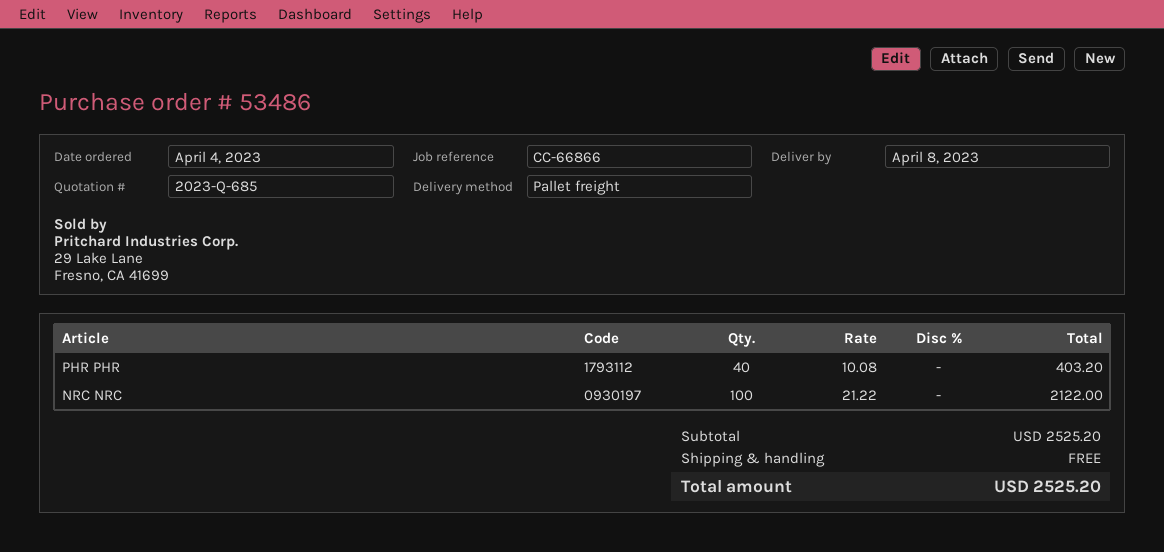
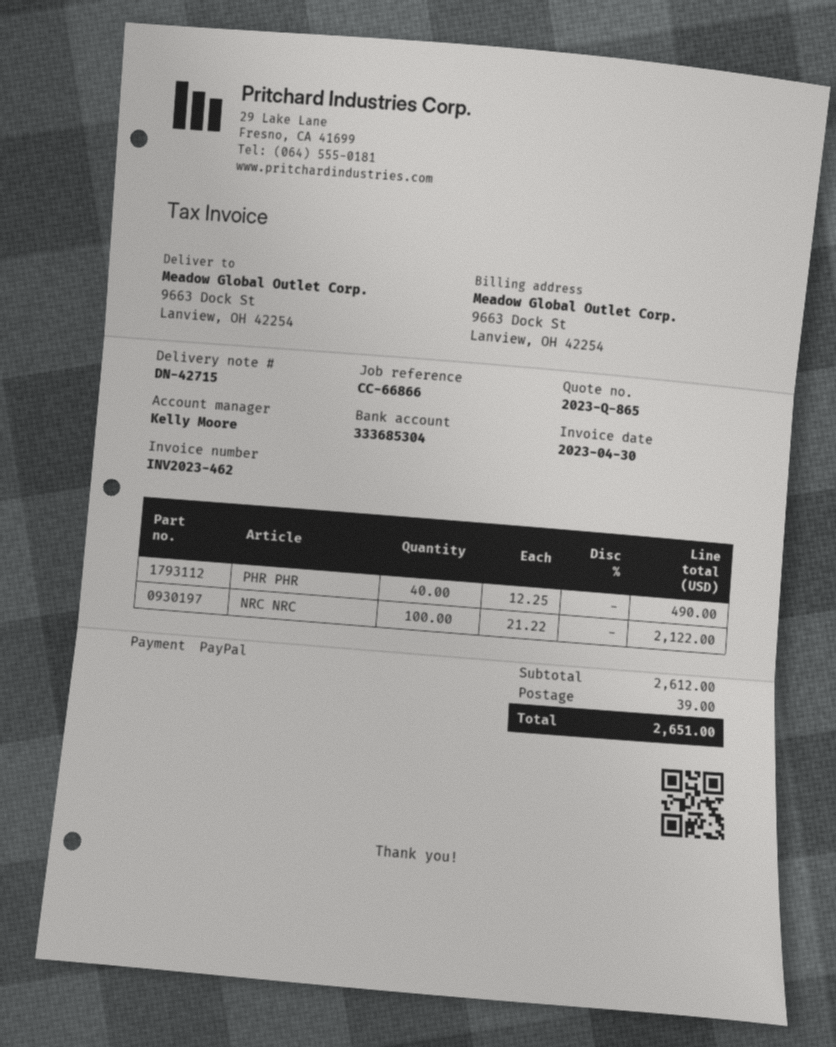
quote number: 2023-Q-685 -> 2023-Q-865
PHR PHR: 40 x 10.08 = 403.20 -> 40 x 12.25 = 490.00
subtotal: 2525.20 -> 2612.00
shipping: 0.00 -> 39.00
total: 2525.20 -> 2651.00

